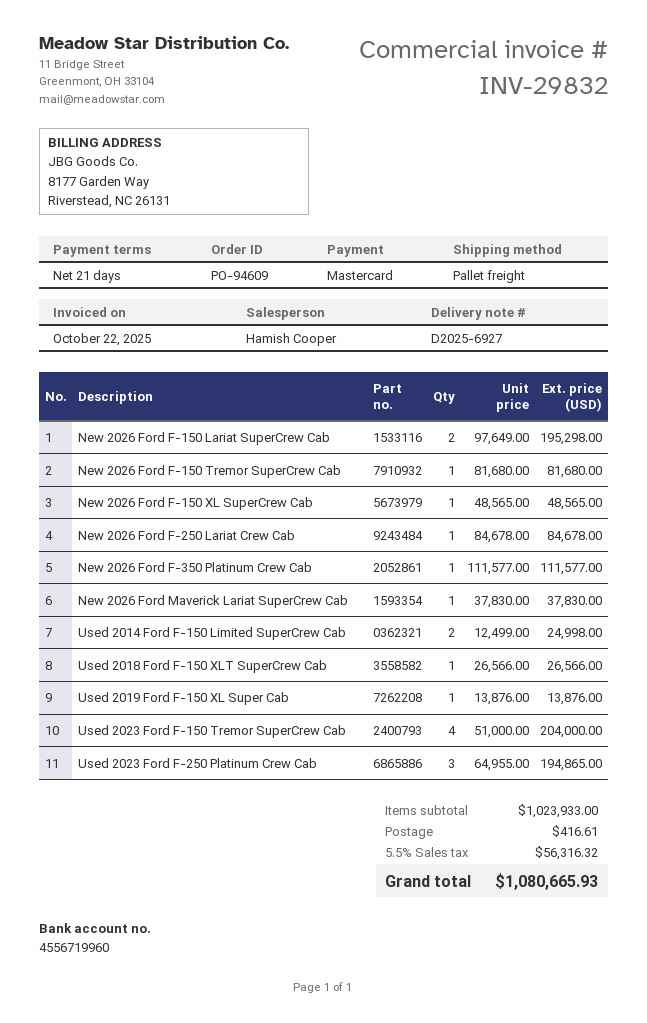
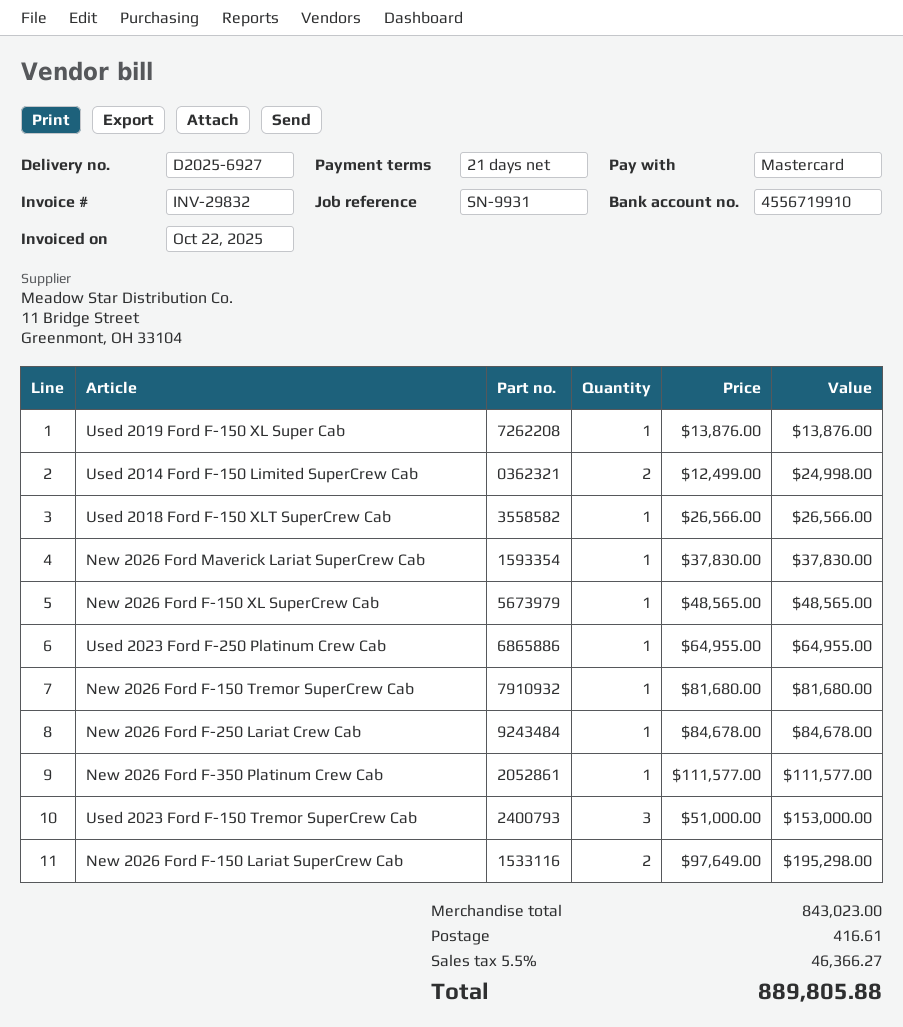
bank account: 4556719960 -> 4556719910
Used 2023 Ford F-150 Tremor SuperCrew Cab: 4 x 51000.00 = 204000.00 -> 3 x 51000.00 = 153000.00
Used 2023 Ford F-250 Platinum Crew Cab: 3 x 64955.00 = 194865.00 -> 1 x 64955.00 = 64955.00
subtotal: 1023933.00 -> 843023.00
tax: 5.5% = 56316.32 -> 5.5% = 46366.27
total: 1080665.93 -> 889805.88

